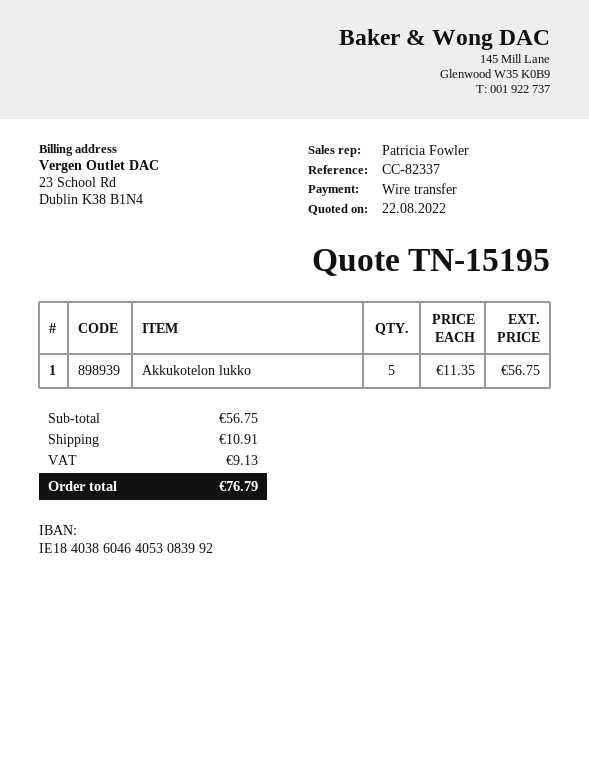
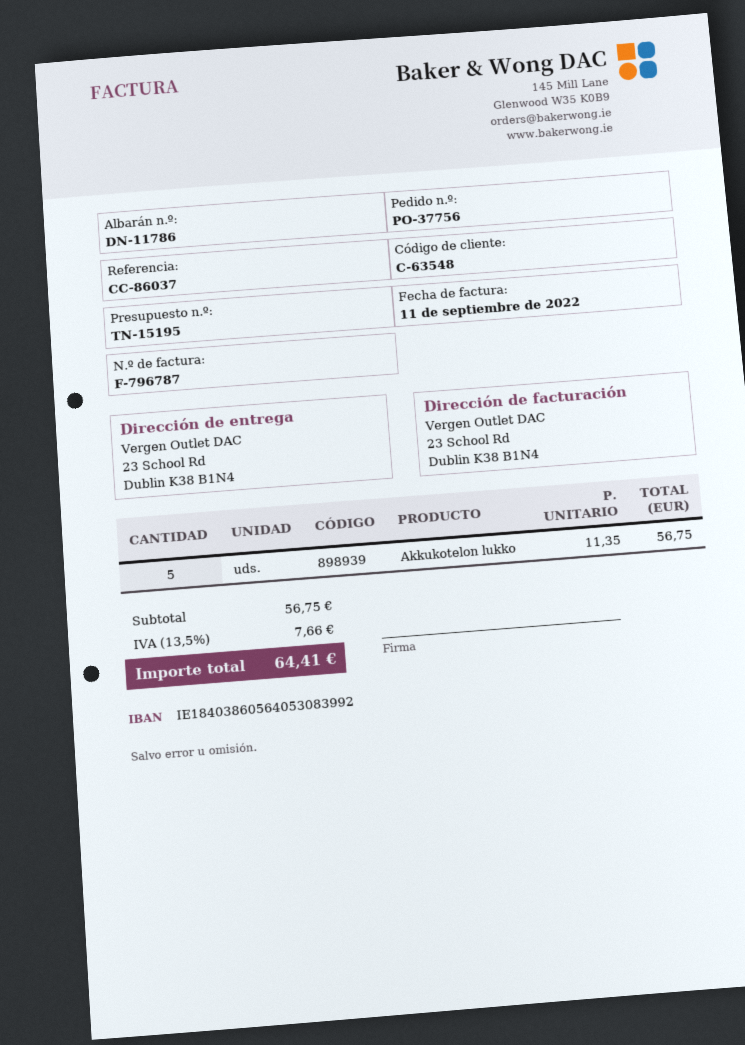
reference: CC-82337 -> CC-86037
bank account: IE18403860464053083992 -> IE18403860564053083992
shipping: 10.91 -> none
tax: 9.13 -> 7.66
total: 76.79 -> 64.41

